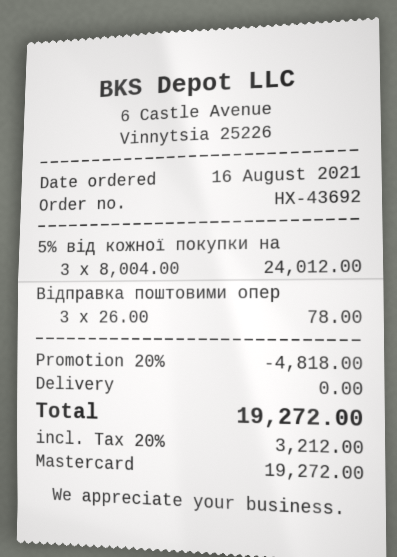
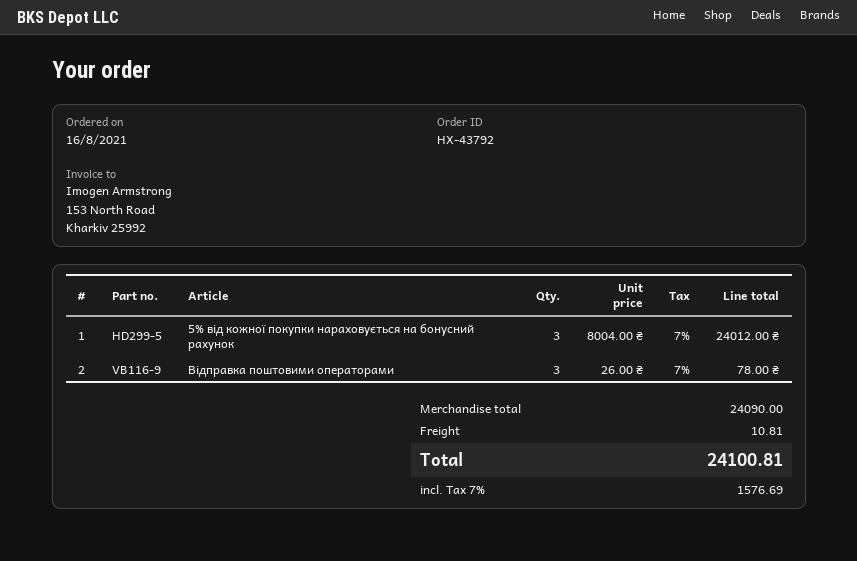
order number: HX-43692 -> HX-43792
discount: 20% = 4818.00 -> none
shipping: 0.00 -> 10.81
tax: 20% = 3212.00 -> 7% = 1576.69
total: 19272.00 -> 24100.81

